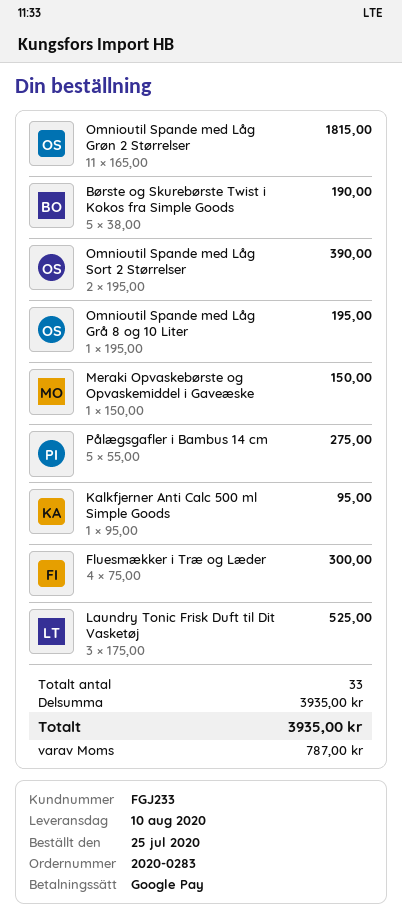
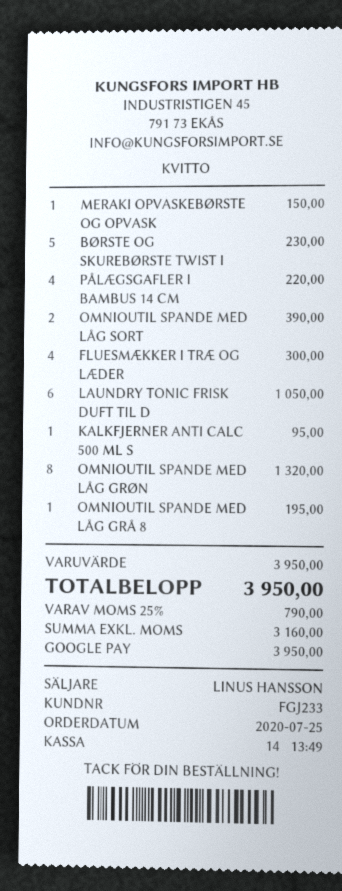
Omnioutil Spande med Låg Grøn 2 Størrelser: 11 for 1815.00 -> 8 for 1320.00
Børste og Skurebørste Twist i Kokos fra Simple Goods: 5 for 190.00 -> 5 for 230.00
Pålægsgafler i Bambus 14 cm: 5 for 275.00 -> 4 for 220.00
Laundry Tonic Frisk Duft til Dit Vasketøj: 3 for 525.00 -> 6 for 1050.00
subtotal: 3935.00 -> 3950.00
tax: 787.00 -> 790.00
total: 3935.00 -> 3950.00

